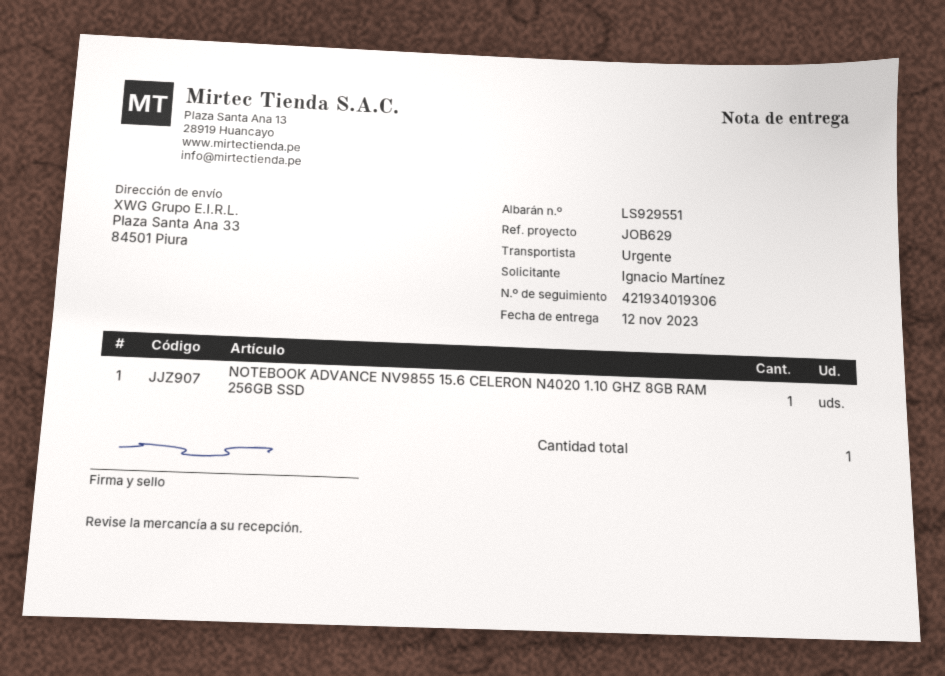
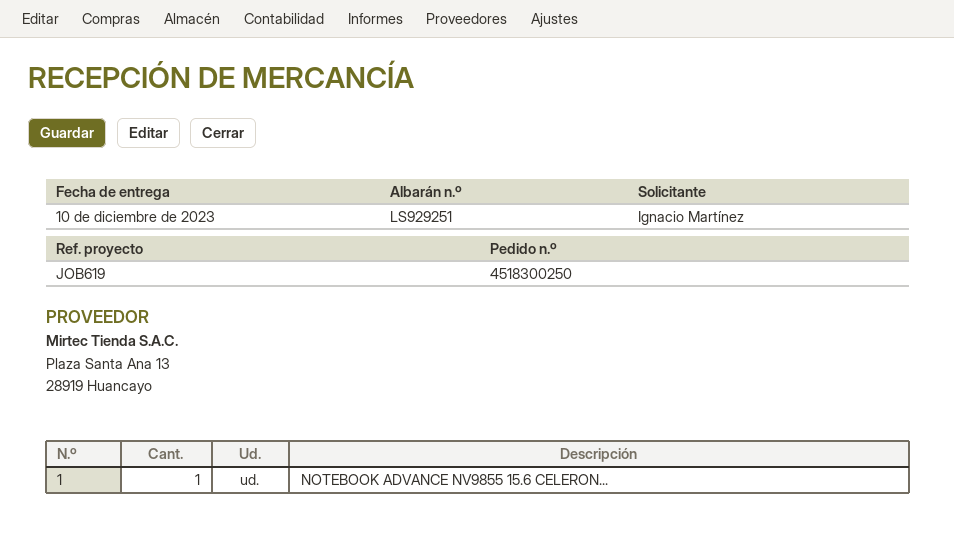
delivery note number: LS929551 -> LS929251
delivery date: 2023-11-12 -> 2023-12-10
reference: JOB629 -> JOB619

